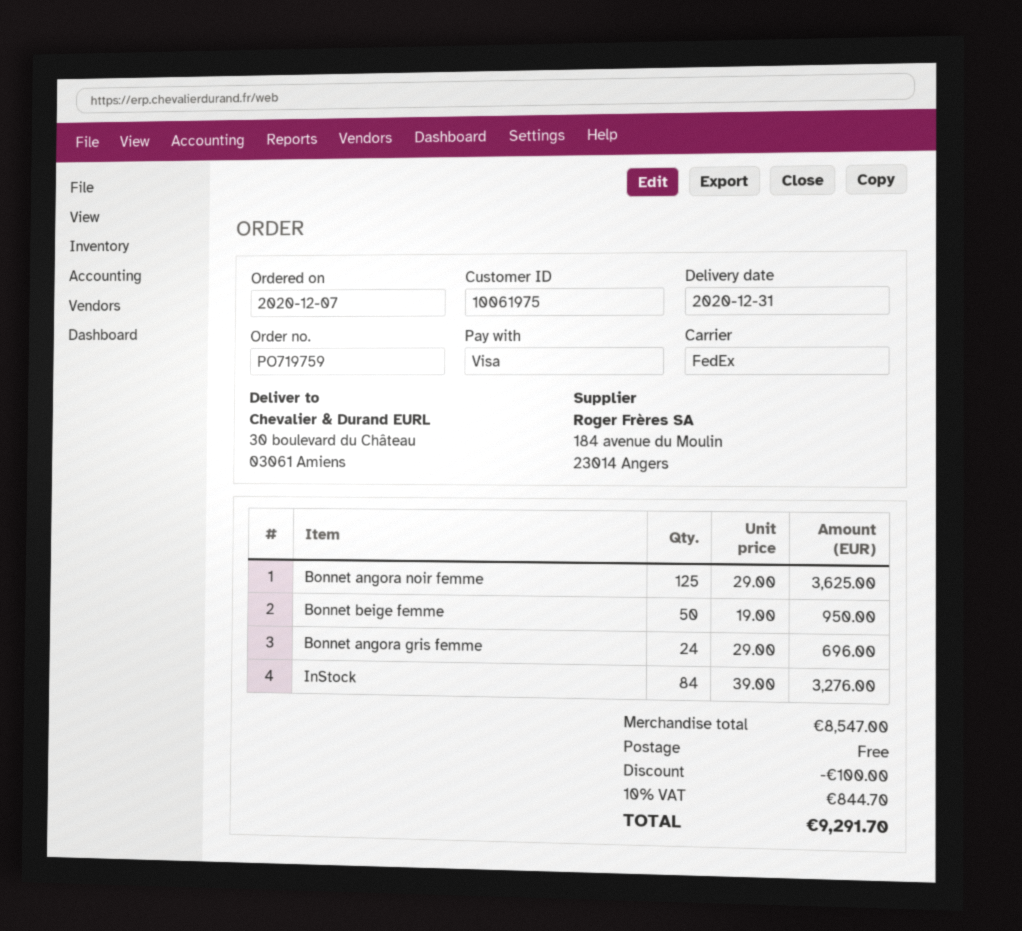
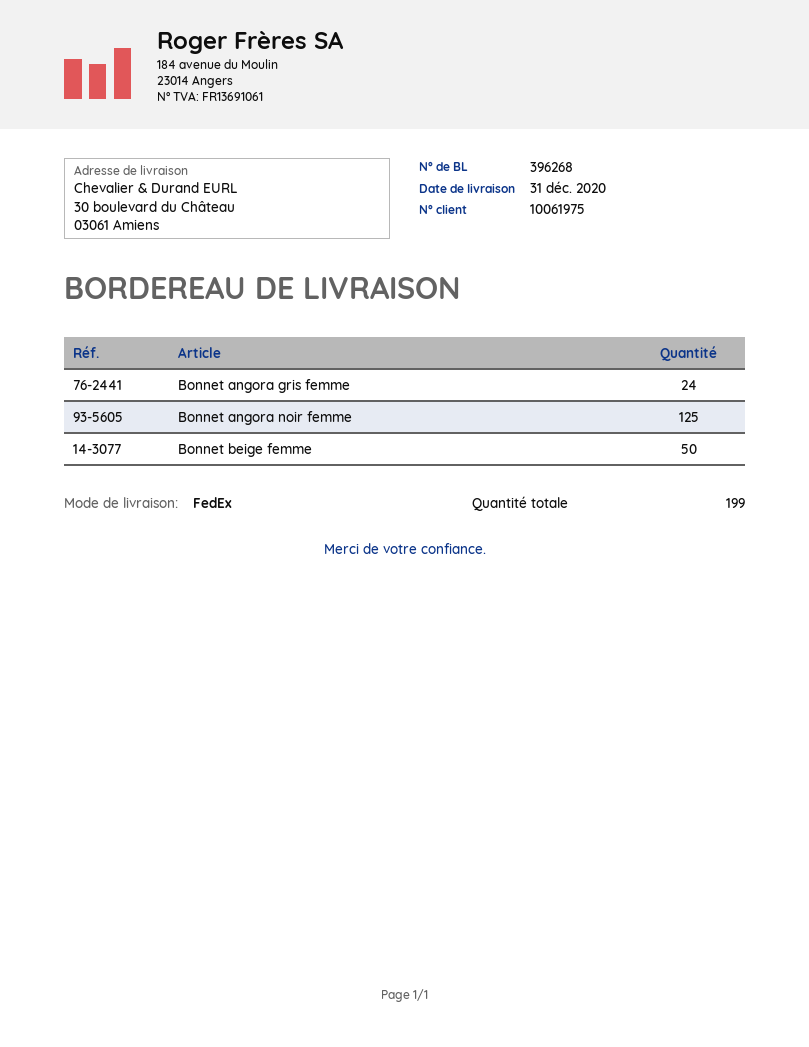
InStock: 84 -> none

